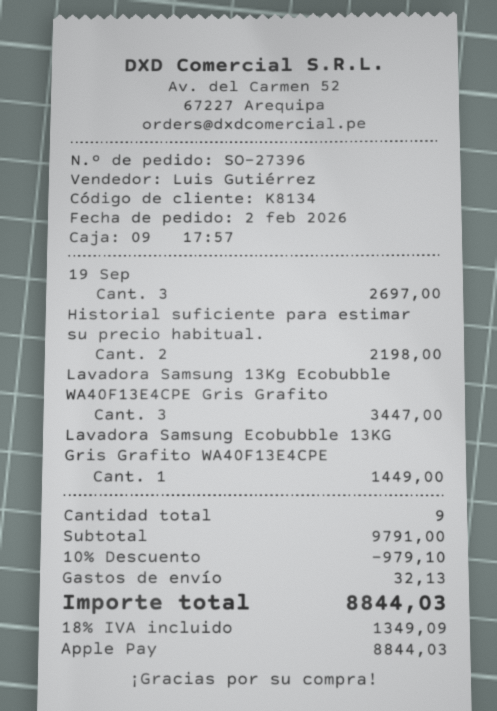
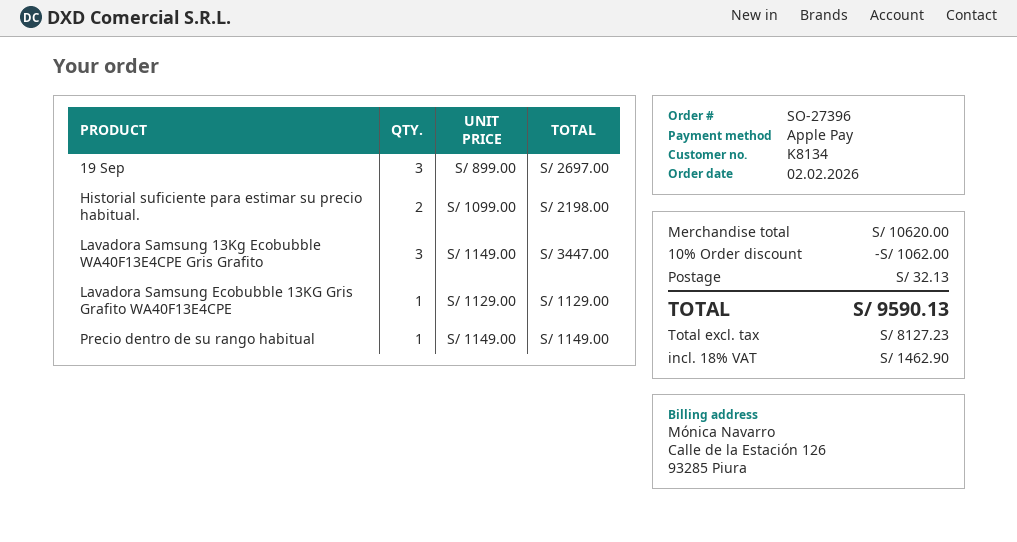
Lavadora Samsung Ecobubble 13KG Gris Grafito WA40F13E4CPE: 1 for 1449.00 -> 1 for 1129.00
Precio dentro de su rango habitual: none -> 1 for 1149.00
subtotal: 9791.00 -> 10620.00
discount: 10% = 979.10 -> 10% = 1062.00
tax: 18% = 1349.09 -> 18% = 1462.90
total: 8844.03 -> 9590.13

